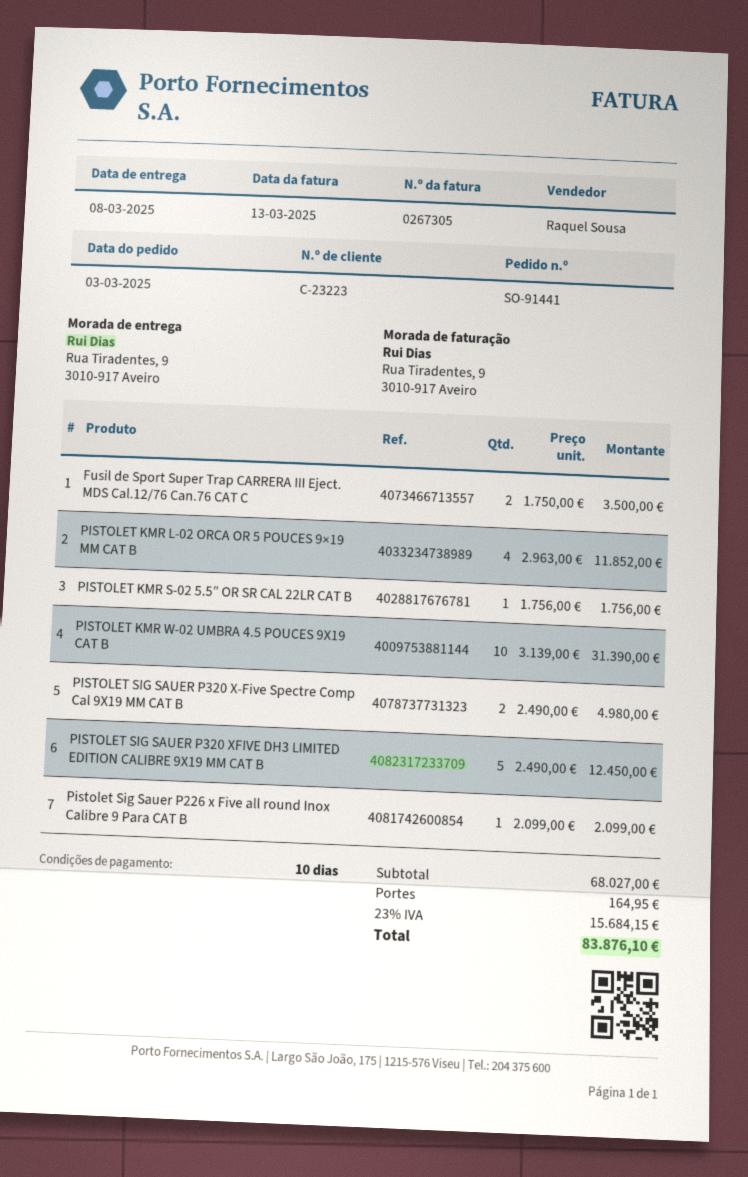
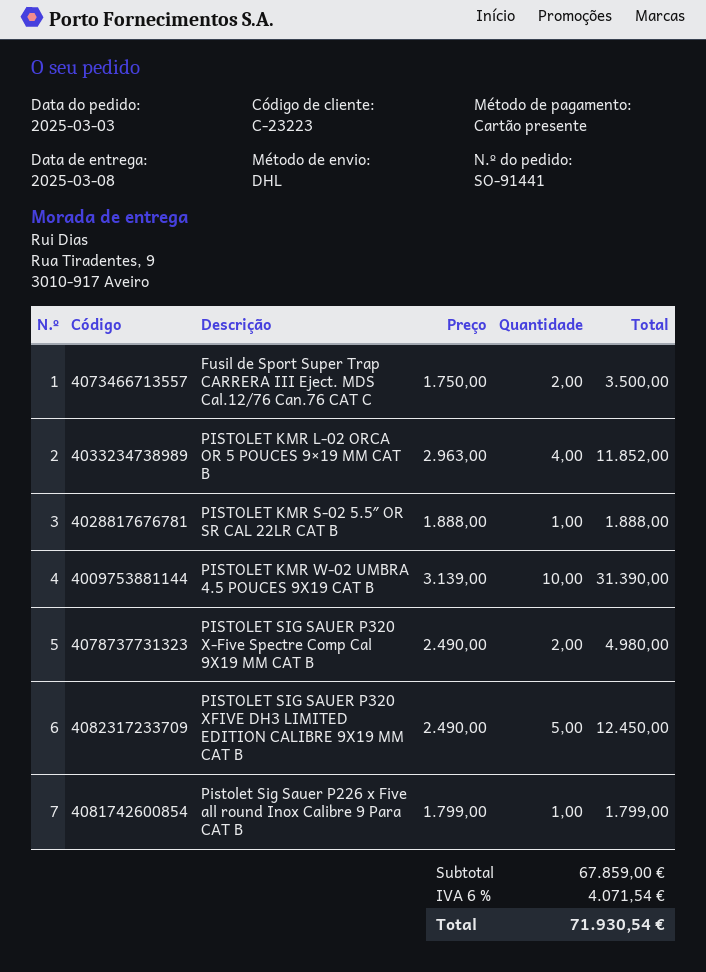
PISTOLET KMR S-02 5.5″ OR SR CAL 22LR CAT B: 1 x 1756.00 = 1756.00 -> 1 x 1888.00 = 1888.00
Pistolet Sig Sauer P226 x Five all round Inox Calibre 9 Para CAT B: 1 x 2099.00 = 2099.00 -> 1 x 1799.00 = 1799.00
subtotal: 68027.00 -> 67859.00
shipping: 164.95 -> none
tax: 23% = 15684.15 -> 6% = 4071.54
total: 83876.10 -> 71930.54

